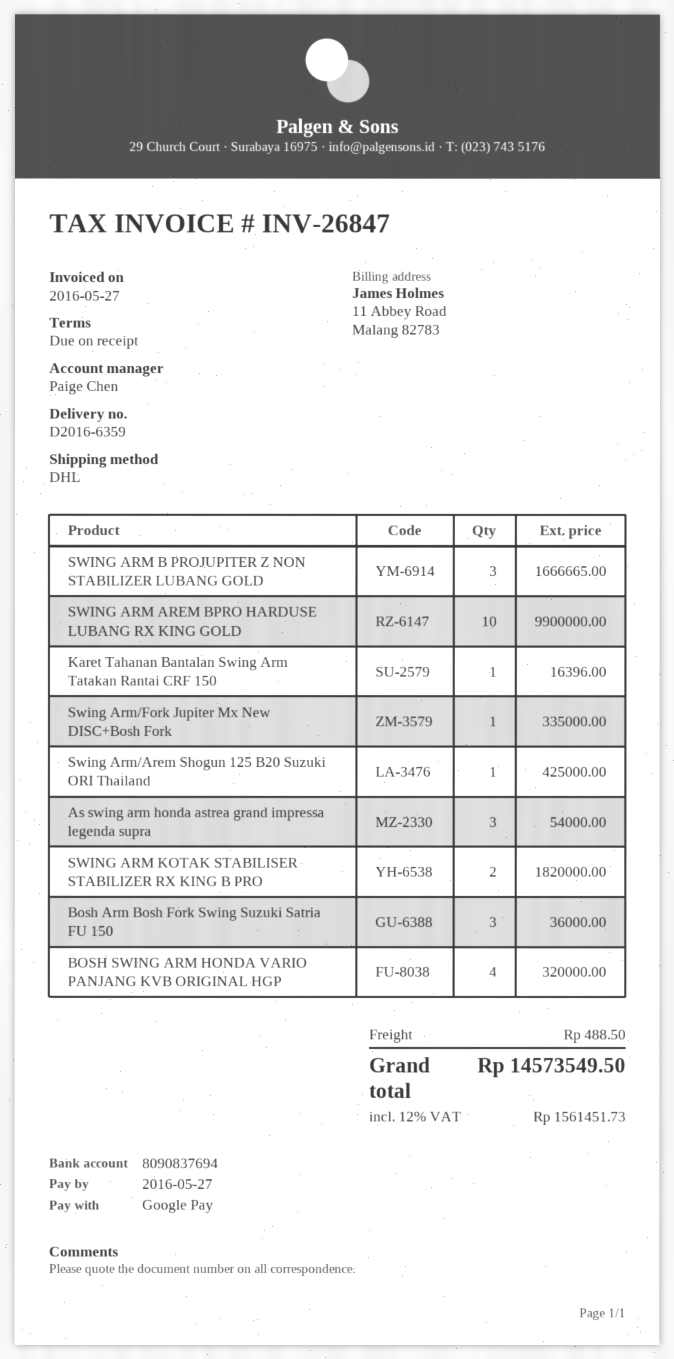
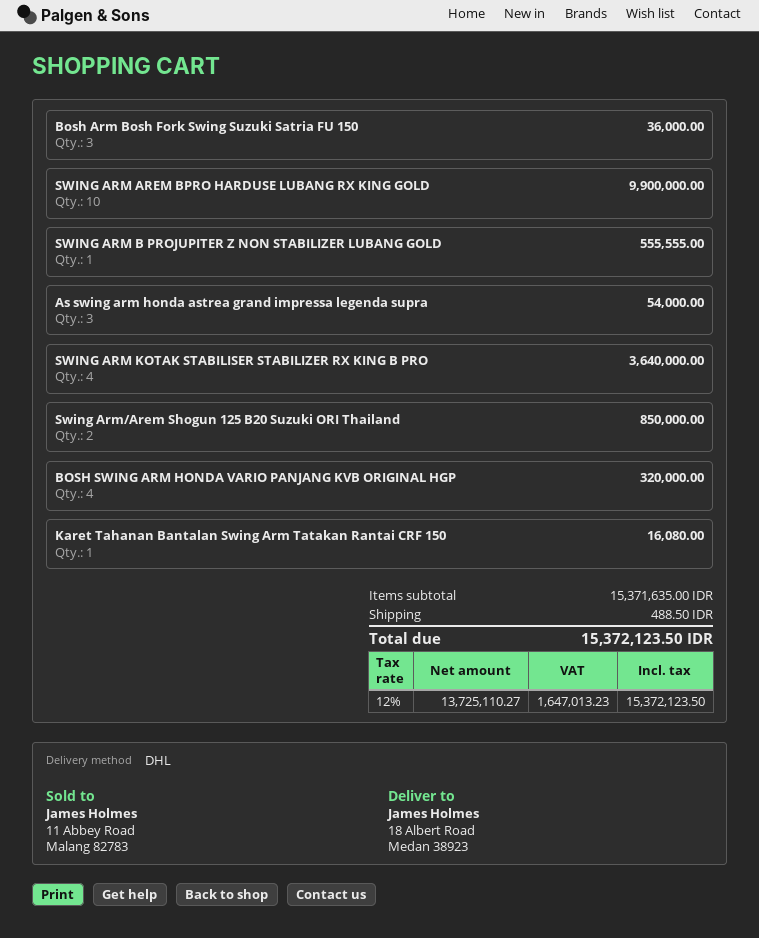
SWING ARM B PROJUPITER Z NON STABILIZER LUBANG GOLD: 3 for 1666665.00 -> 1 for 555555.00
Karet Tahanan Bantalan Swing Arm Tatakan Rantai CRF 150: 1 for 16396.00 -> 1 for 16080.00
Swing Arm/Fork Jupiter Mx New DISC+Bosh Fork: 1 for 335000.00 -> none
Swing Arm/Arem Shogun 125 B20 Suzuki ORI Thailand: 1 for 425000.00 -> 2 for 850000.00
SWING ARM KOTAK STABILISER STABILIZER RX KING B PRO: 2 for 1820000.00 -> 4 for 3640000.00
tax: 12% = 1561451.73 -> 12% = 1647013.23
total: 14573549.50 -> 15372123.50

